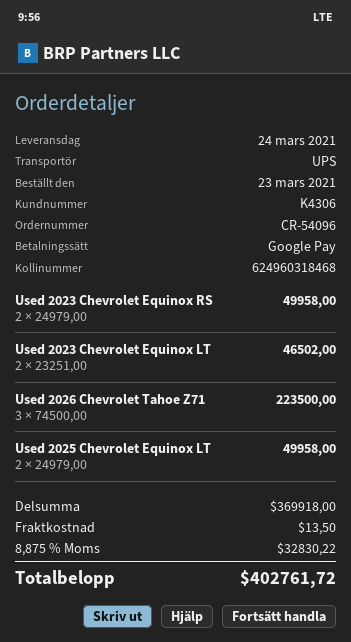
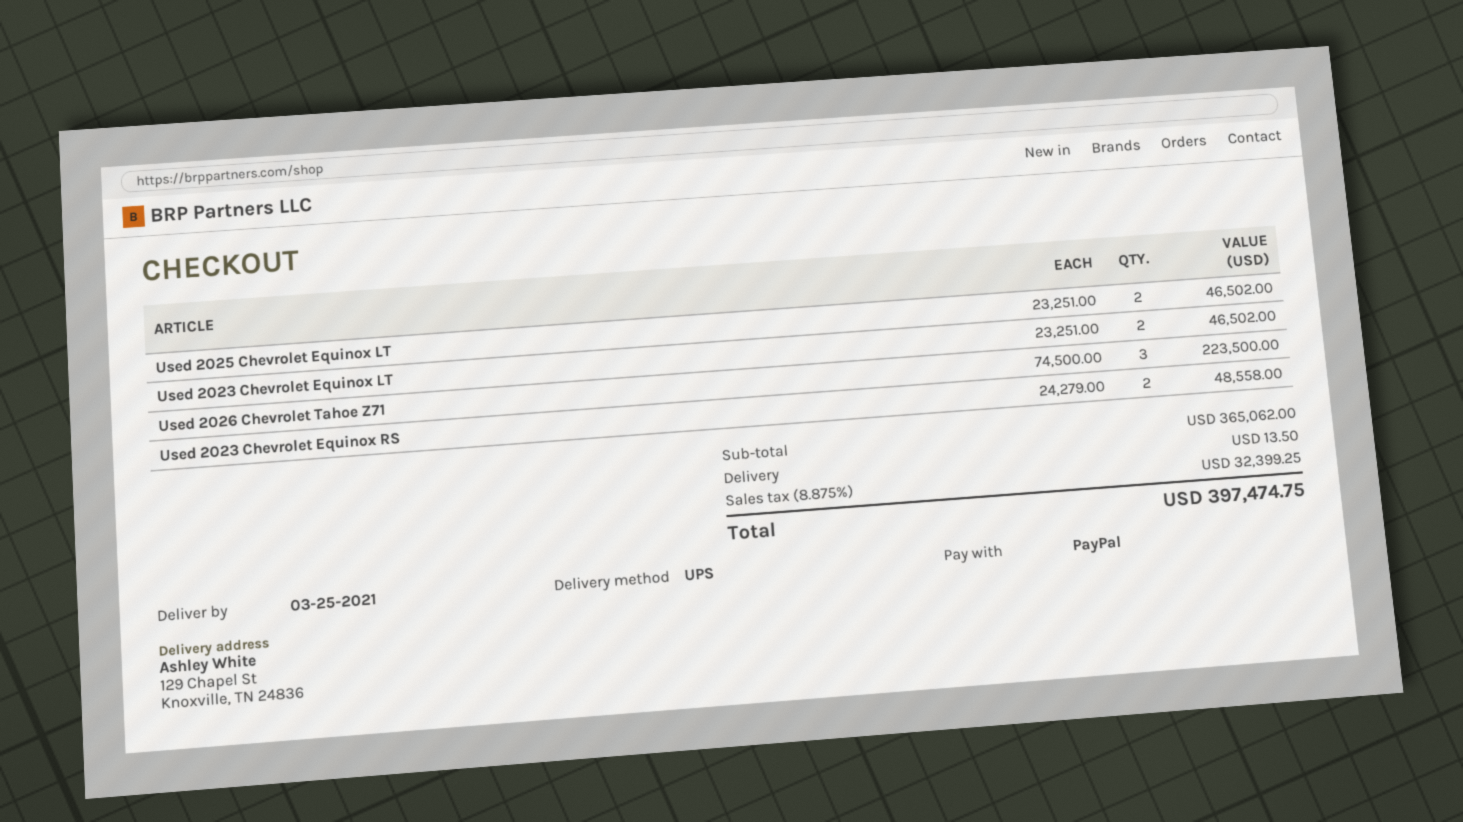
delivery date: 2021-03-24 -> 2021-03-25
payment method: Google Pay -> PayPal
Used 2023 Chevrolet Equinox RS: 2 x 24979.00 = 49958.00 -> 2 x 24279.00 = 48558.00
Used 2025 Chevrolet Equinox LT: 2 x 24979.00 = 49958.00 -> 2 x 23251.00 = 46502.00
subtotal: 369918.00 -> 365062.00
tax: 8.875% = 32830.22 -> 8.875% = 32399.25
total: 402761.72 -> 397474.75

